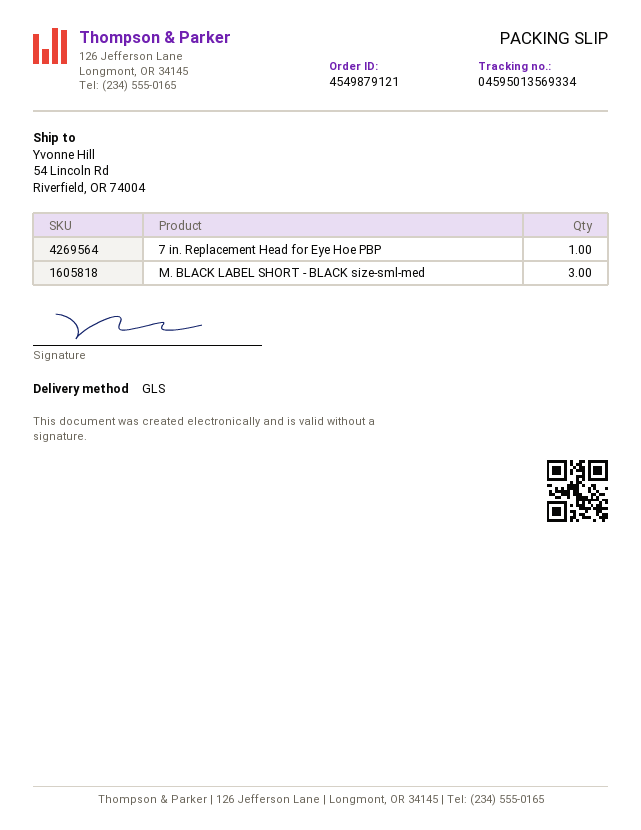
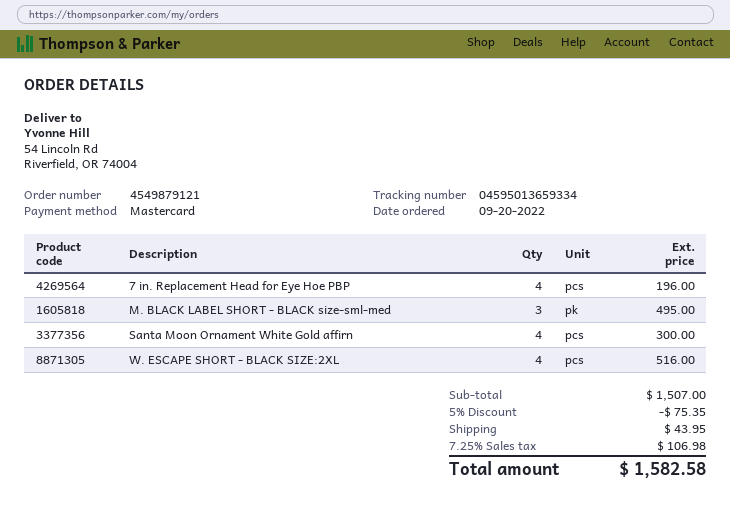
tracking number: 04595013569334 -> 04595013659334
7 in. Replacement Head for Eye Hoe PBP: 1 -> 4
Santa Moon Ornament White Gold affirn: none -> 4
W. ESCAPE SHORT - BLACK SIZE:2XL: none -> 4

